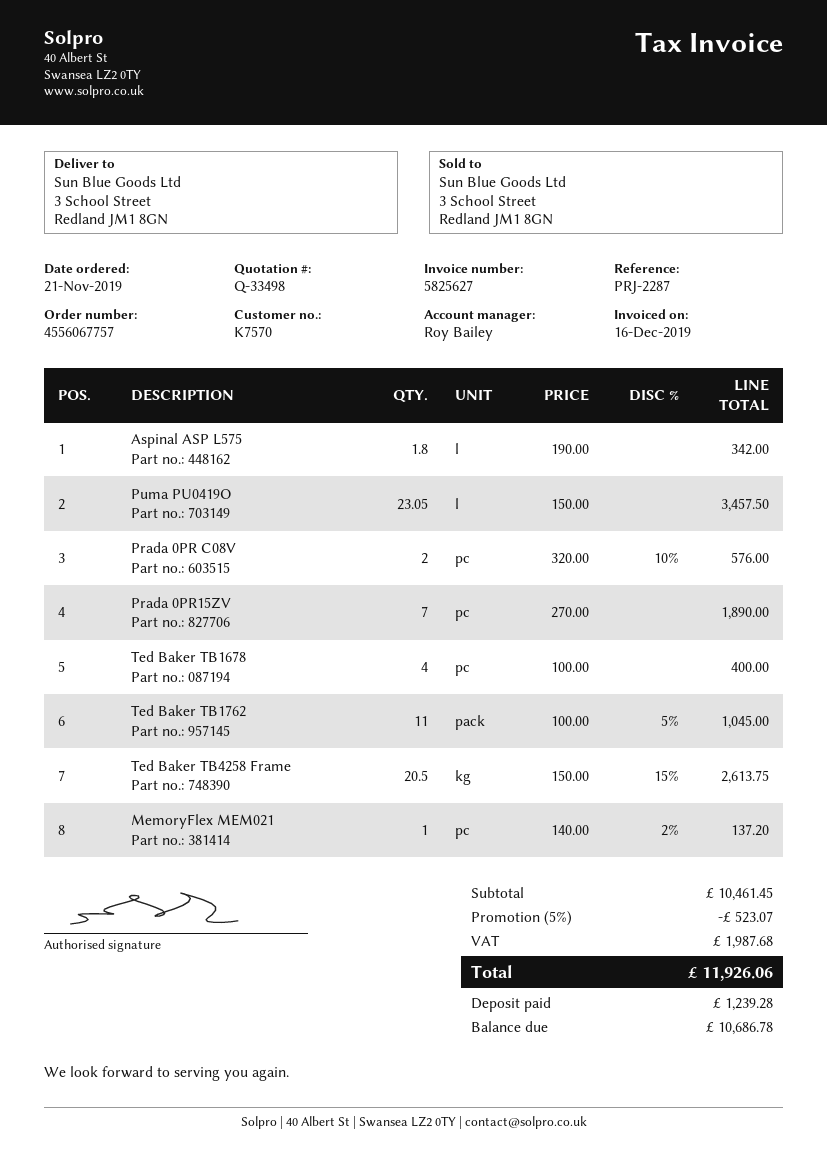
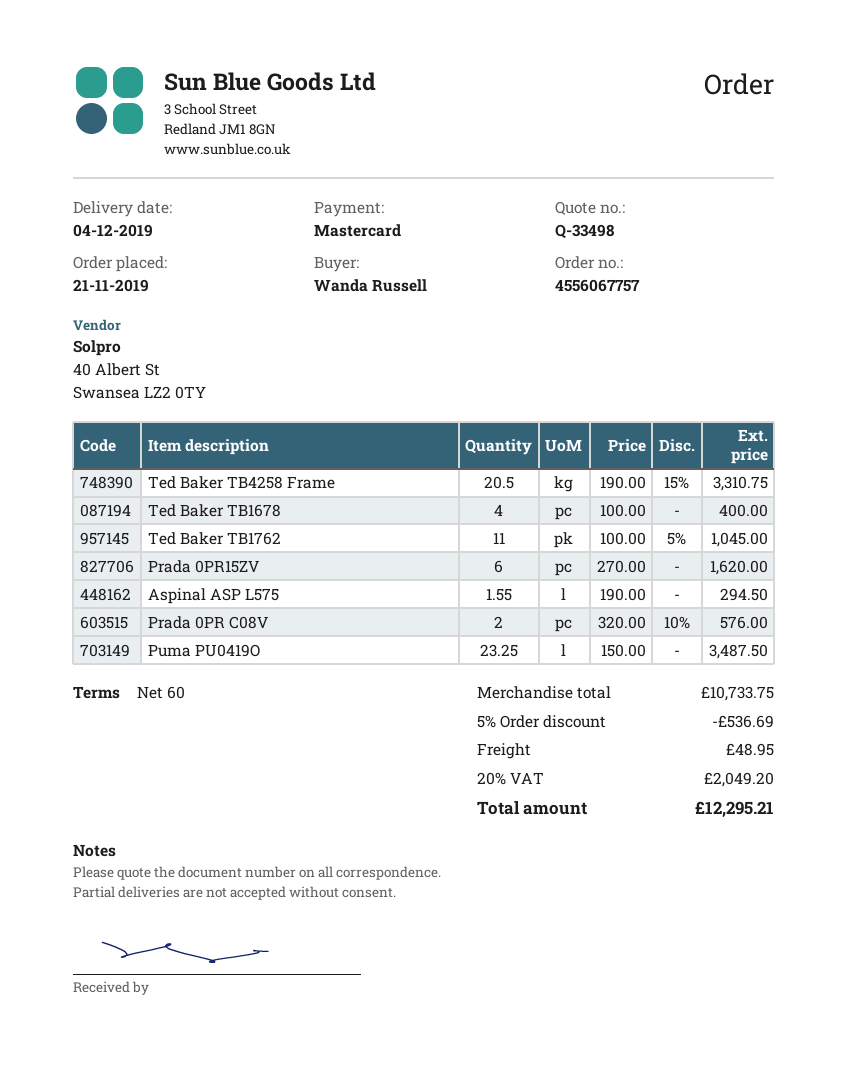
Aspinal ASP L575: 1.8 x 190.00 = 342.00 -> 1.55 x 190.00 = 294.50
Puma PU0419O: 23.05 x 150.00 = 3457.50 -> 23.25 x 150.00 = 3487.50
Prada 0PR15ZV: 7 x 270.00 = 1890.00 -> 6 x 270.00 = 1620.00
Ted Baker TB4258 Frame: 20.5 x 150.00 - 15% = 2613.75 -> 20.5 x 190.00 - 15% = 3310.75
MemoryFlex MEM021: 1 x 140.00 - 2% = 137.20 -> none
subtotal: 10461.45 -> 10733.75
discount: 5% = 523.07 -> 5% = 536.69
shipping: none -> 48.95
tax: 1987.68 -> 2049.20
total: 11926.06 -> 12295.21

